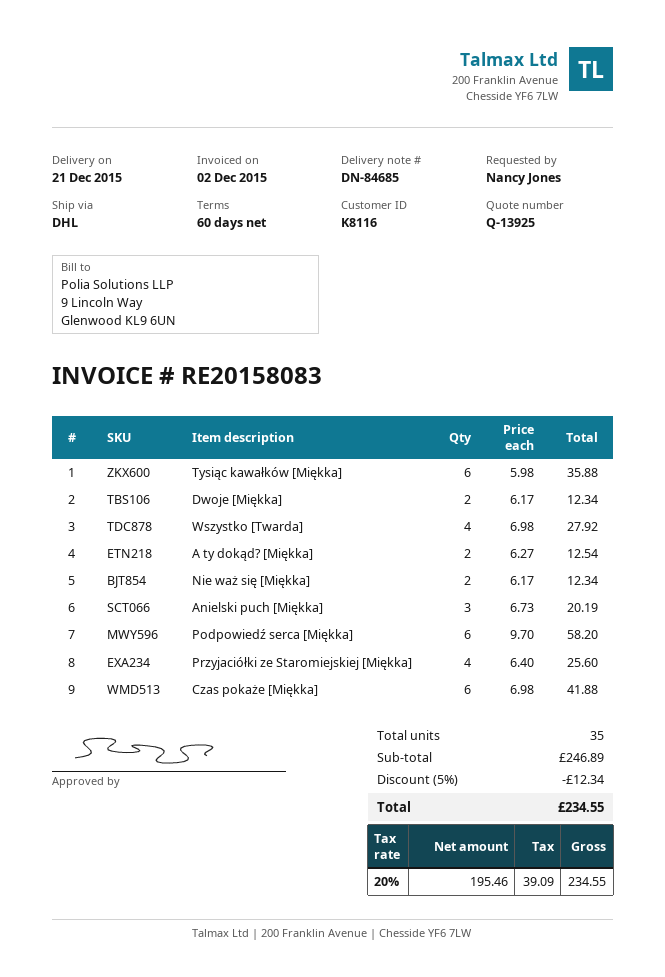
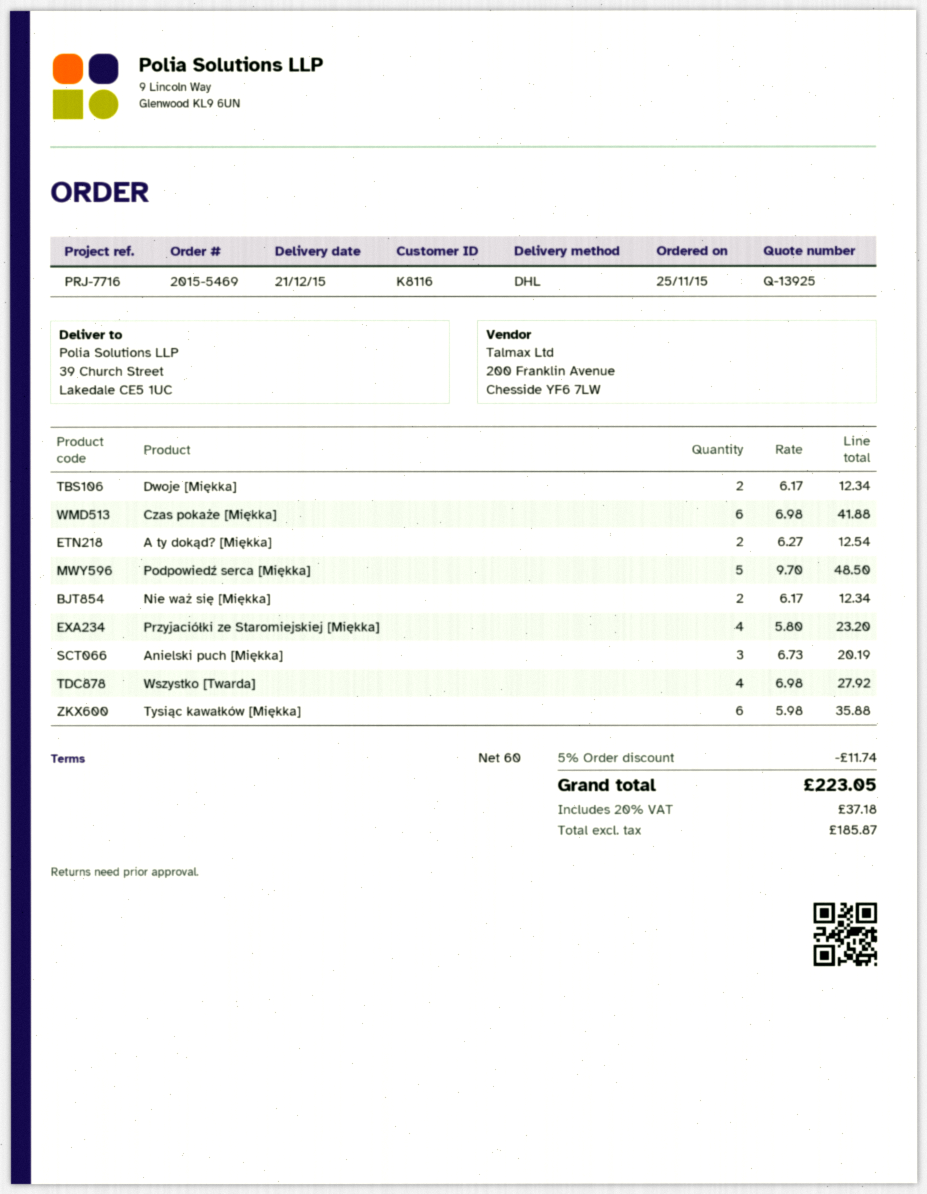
Podpowiedź serca [Miękka]: 6 x 9.70 = 58.20 -> 5 x 9.70 = 48.50
Przyjaciółki ze Staromiejskiej [Miękka]: 4 x 6.40 = 25.60 -> 4 x 5.80 = 23.20
discount: 5% = 12.34 -> 5% = 11.74
net: 195.46 -> 185.87
tax: 20% = 39.09 -> 20% = 37.18
total: 234.55 -> 223.05

